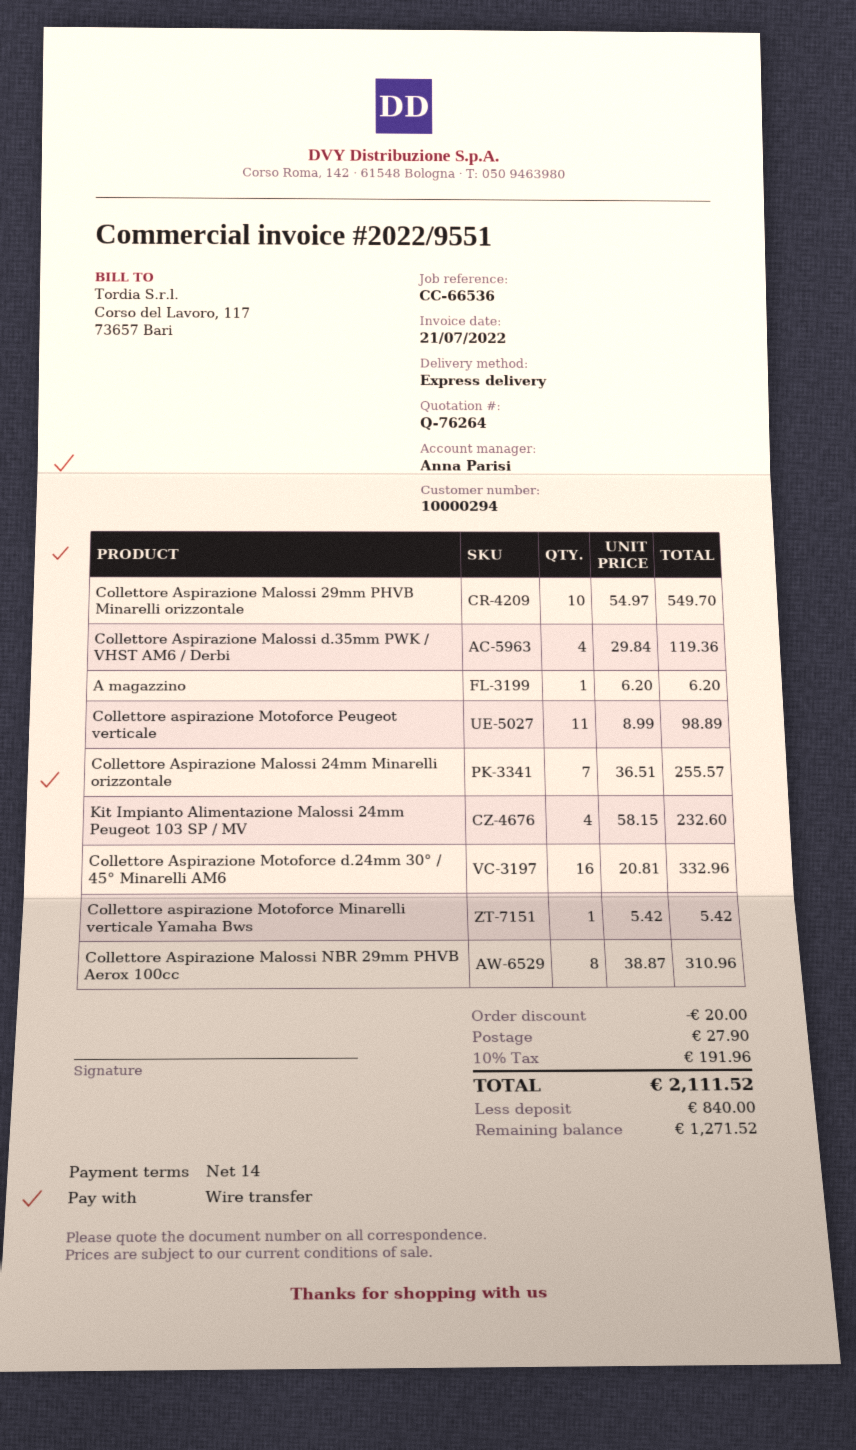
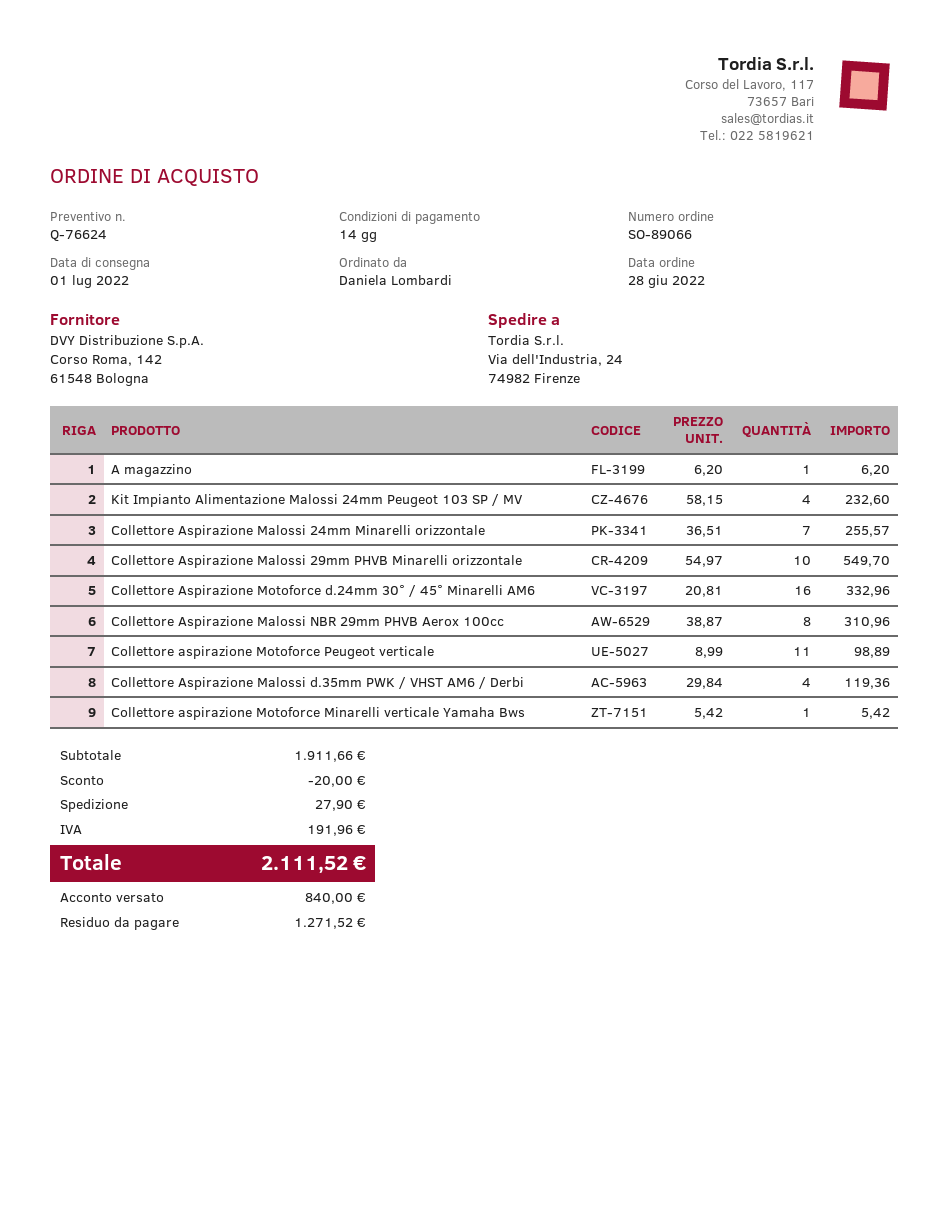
quote number: Q-76264 -> Q-76624

